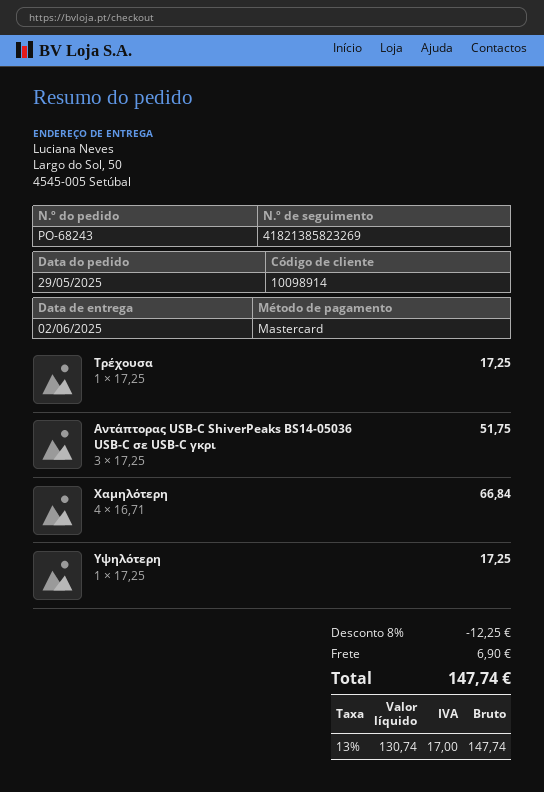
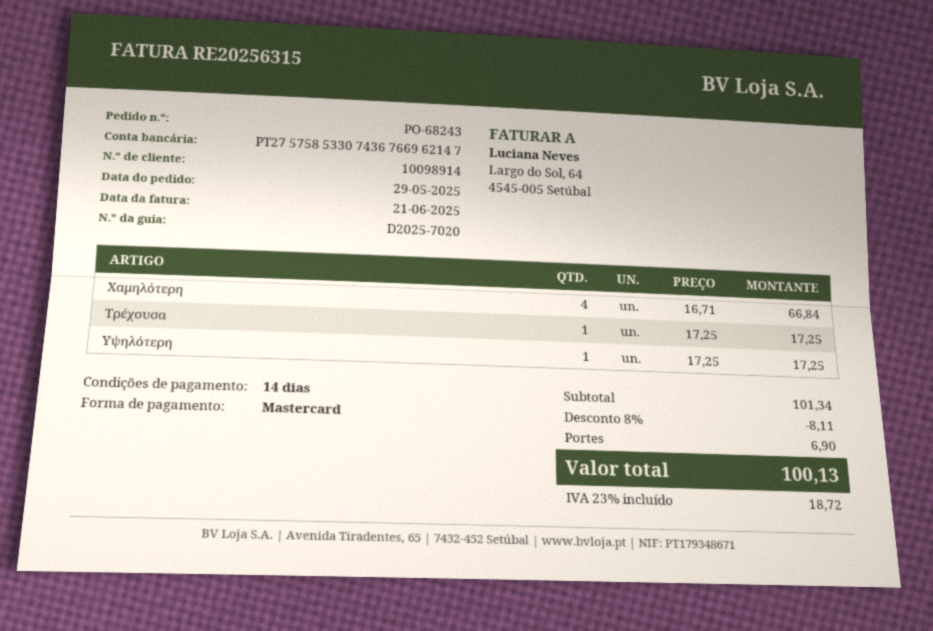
Αντάπτορας USB-C ShiverPeaks BS14-05036 USB-C σε USB-C γκρι: 3 x 17.25 = 51.75 -> none
discount: 8% = 12.25 -> 8% = 8.11
tax: 13% = 17.00 -> 23% = 18.72
total: 147.74 -> 100.13

